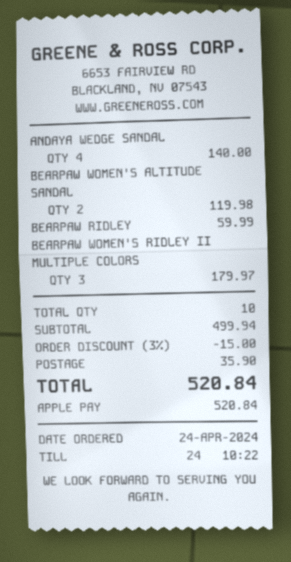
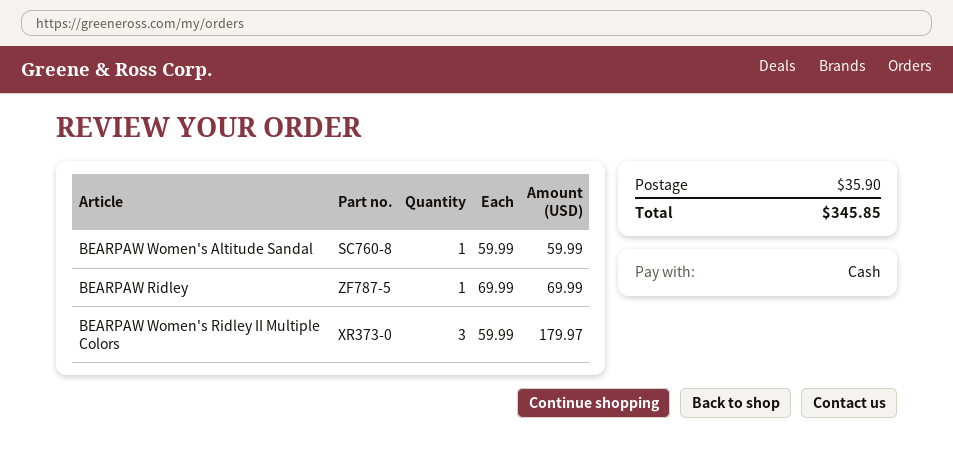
payment method: Apple Pay -> cash
ANDAYA WEDGE SANDAL: 4 for 140.00 -> none
BEARPAW WOMEN'S ALTITUDE SANDAL: 2 for 119.98 -> 1 for 59.99
BEARPAW RIDLEY: 1 for 59.99 -> 1 for 69.99
discount: 3% = 15.00 -> none
total: 520.84 -> 345.85

